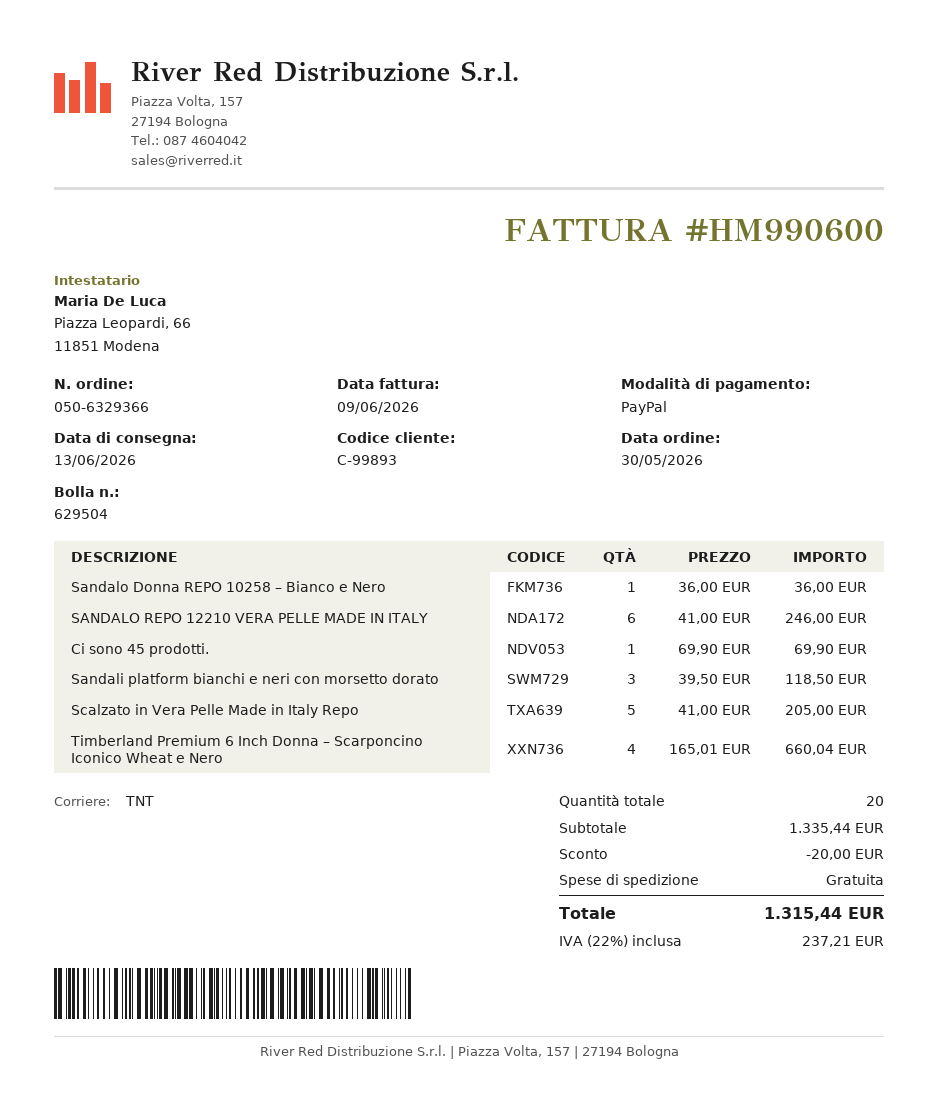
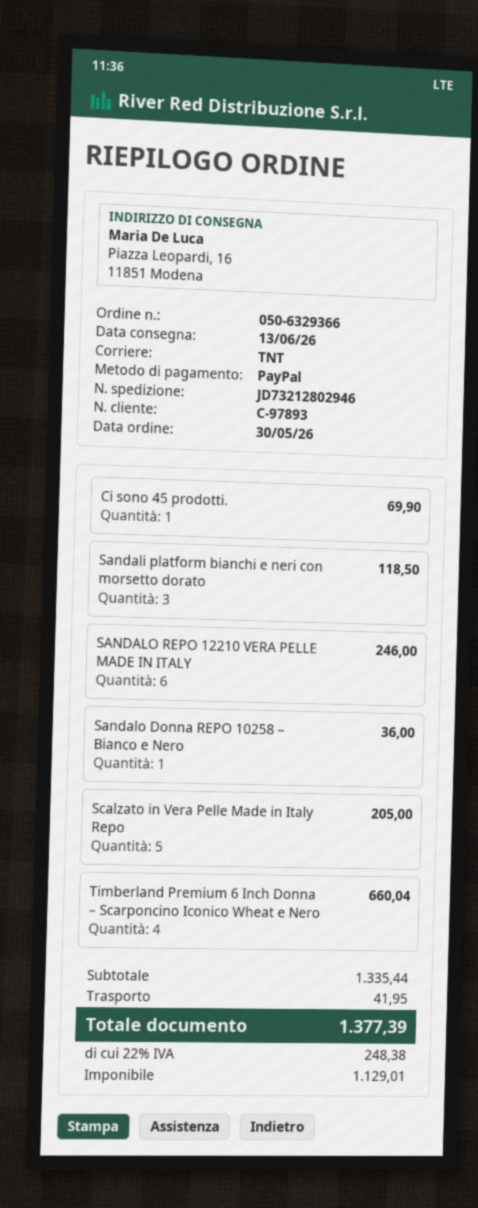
customer number: C-99893 -> C-97893
discount: 20.00 -> none
shipping: 0.00 -> 41.95
tax: 22% = 237.21 -> 22% = 248.38
total: 1315.44 -> 1377.39

